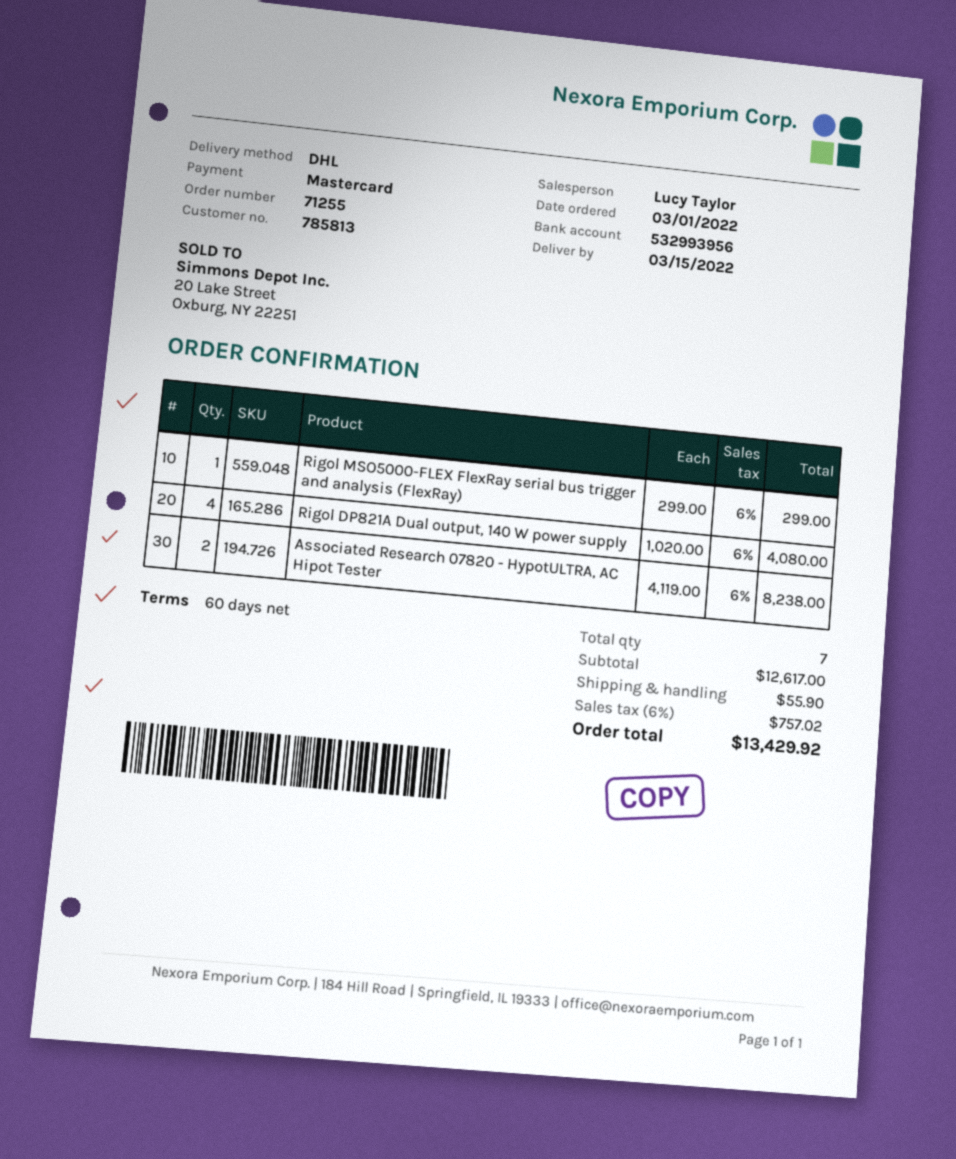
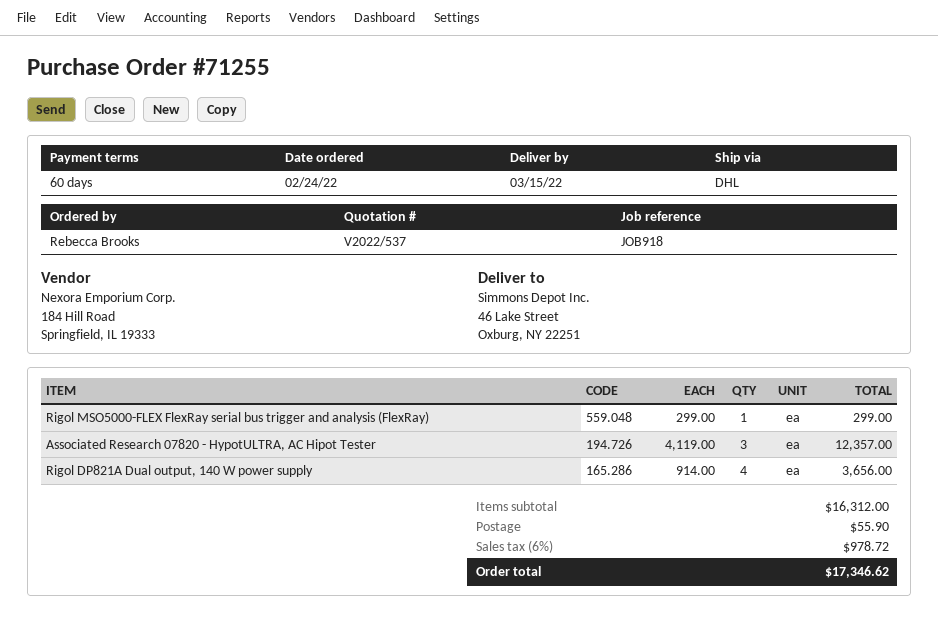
order date: 2022-03-01 -> 2022-02-24
Rigol DP821A Dual output, 140 W power supply: 4 x 1020.00 = 4080.00 -> 4 x 914.00 = 3656.00
Associated Research 07820 - HypotULTRA, AC Hipot Tester: 2 x 4119.00 = 8238.00 -> 3 x 4119.00 = 12357.00
subtotal: 12617.00 -> 16312.00
tax: 6% = 757.02 -> 6% = 978.72
total: 13429.92 -> 17346.62

